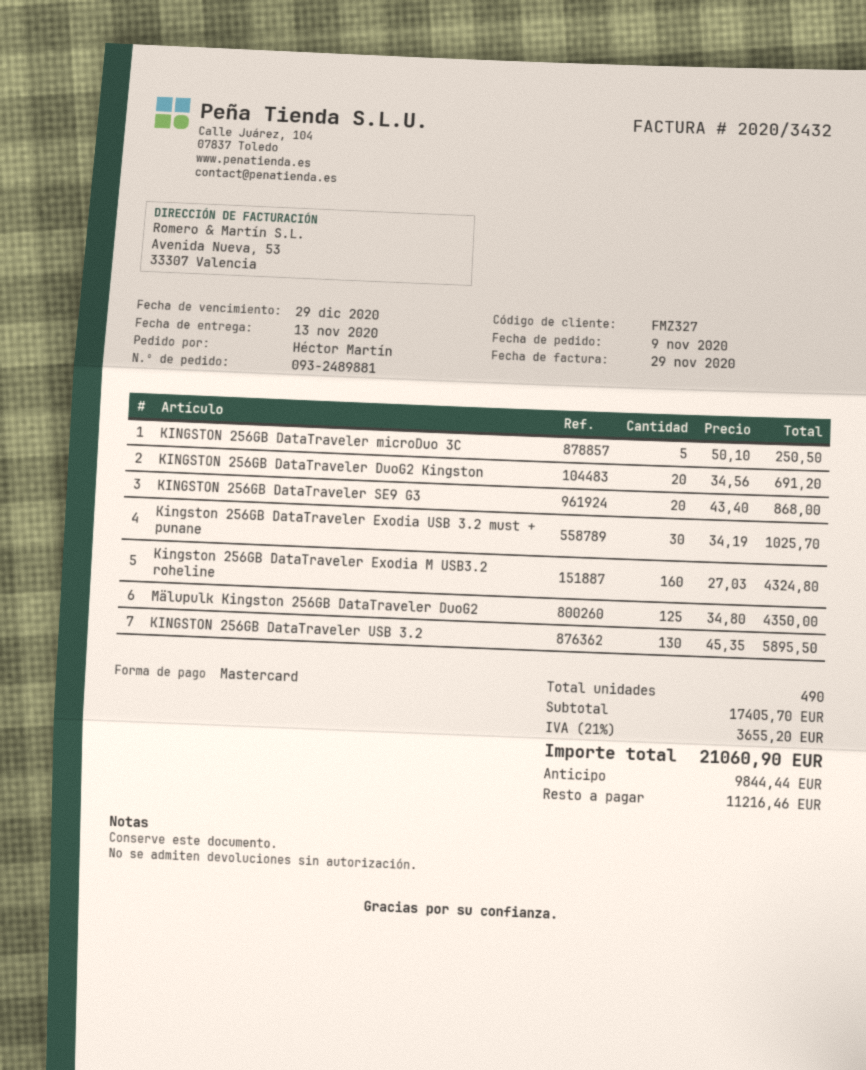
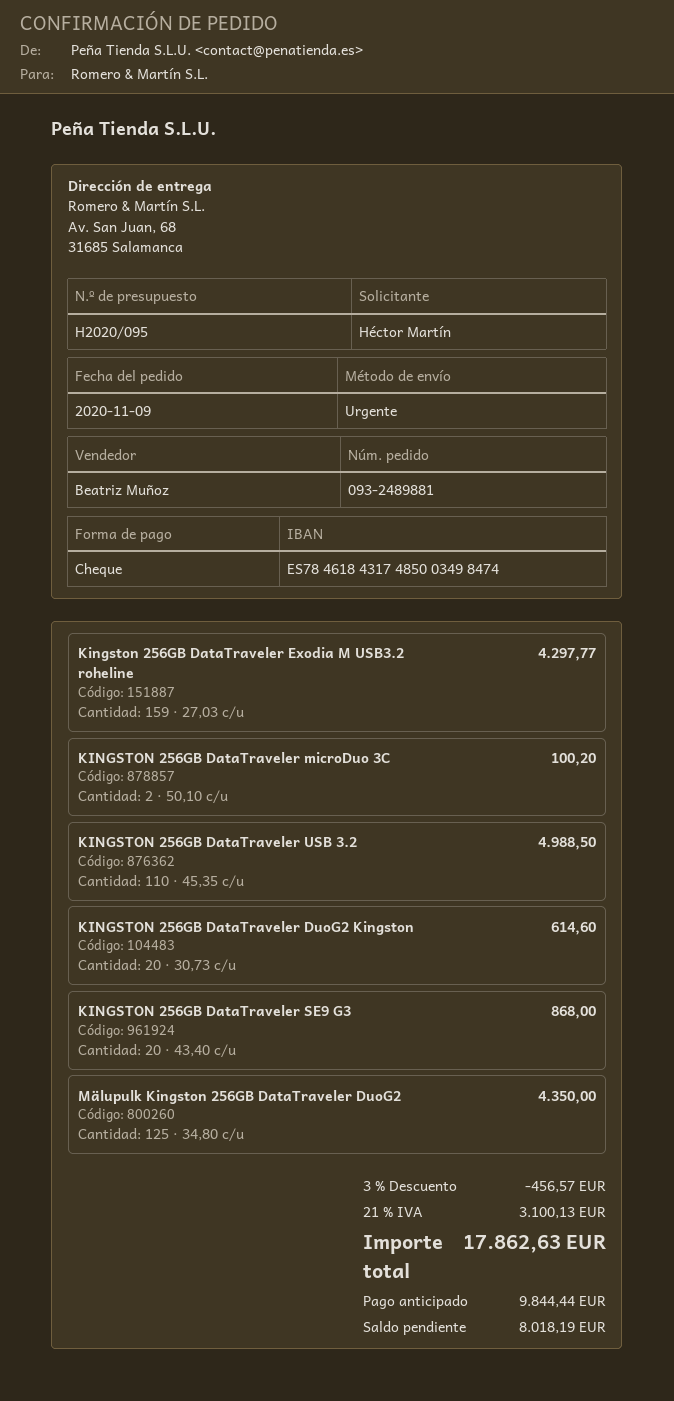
payment method: Mastercard -> cheque
KINGSTON 256GB DataTraveler microDuo 3C: 5 x 50.10 = 250.50 -> 2 x 50.10 = 100.20
KINGSTON 256GB DataTraveler DuoG2 Kingston: 20 x 34.56 = 691.20 -> 20 x 30.73 = 614.60
Kingston 256GB DataTraveler Exodia USB 3.2 must + punane: 30 x 34.19 = 1025.70 -> none
Kingston 256GB DataTraveler Exodia M USB3.2 roheline: 160 x 27.03 = 4324.80 -> 159 x 27.03 = 4297.77
KINGSTON 256GB DataTraveler USB 3.2: 130 x 45.35 = 5895.50 -> 110 x 45.35 = 4988.50
discount: none -> 3% = 456.57
tax: 21% = 3655.20 -> 21% = 3100.13
total: 21060.90 -> 17862.63
balance: 11216.46 -> 8018.19

